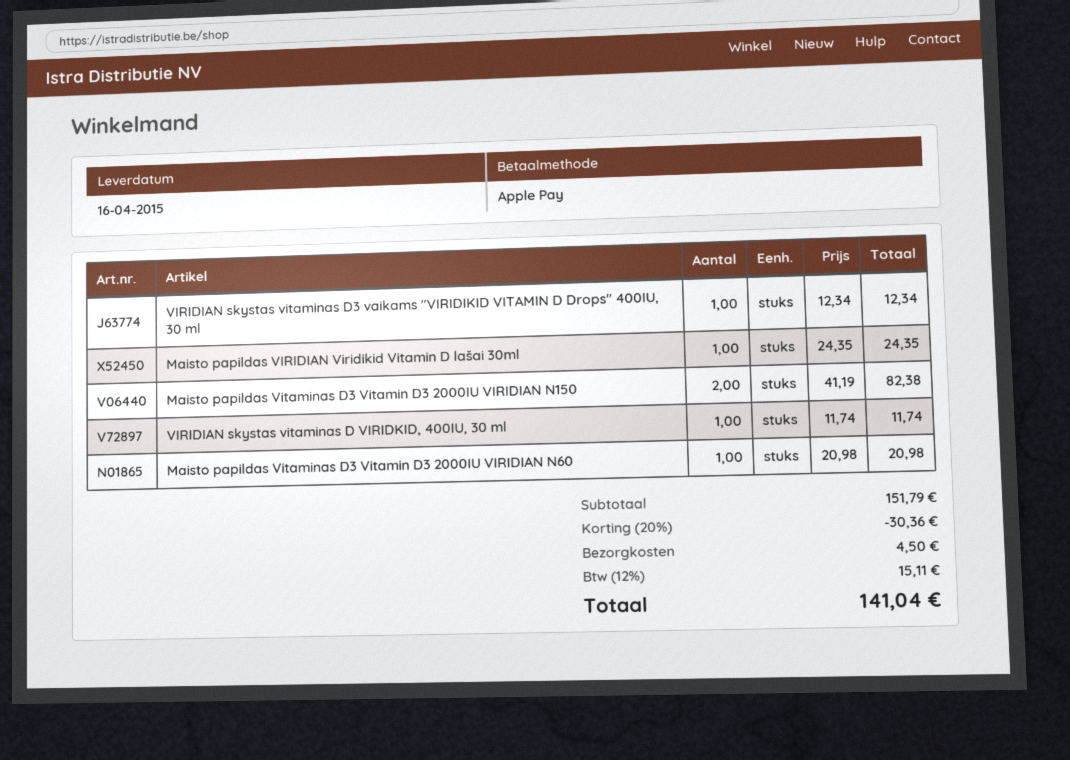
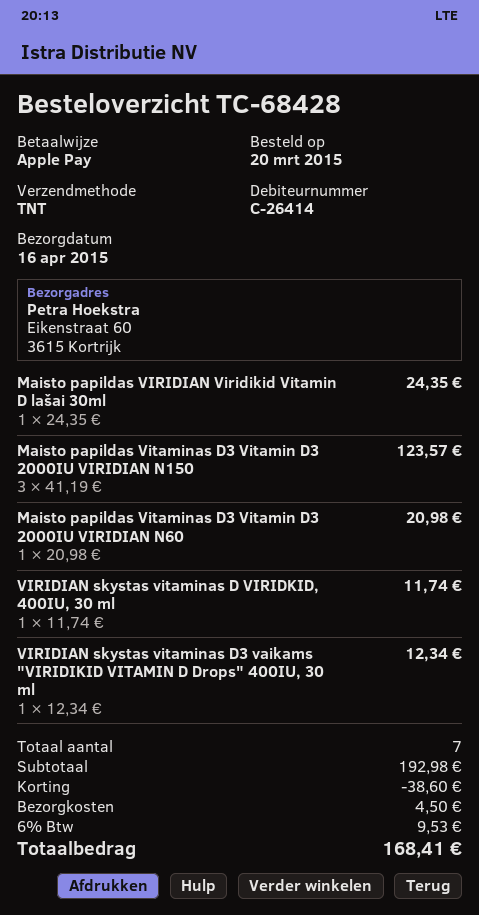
Maisto papildas Vitaminas D3 Vitamin D3 2000IU VIRIDIAN N150: 2 x 41.19 = 82.38 -> 3 x 41.19 = 123.57
subtotal: 151.79 -> 192.98
discount: 30.36 -> 38.60
tax: 12% = 15.11 -> 6% = 9.53
total: 141.04 -> 168.41

